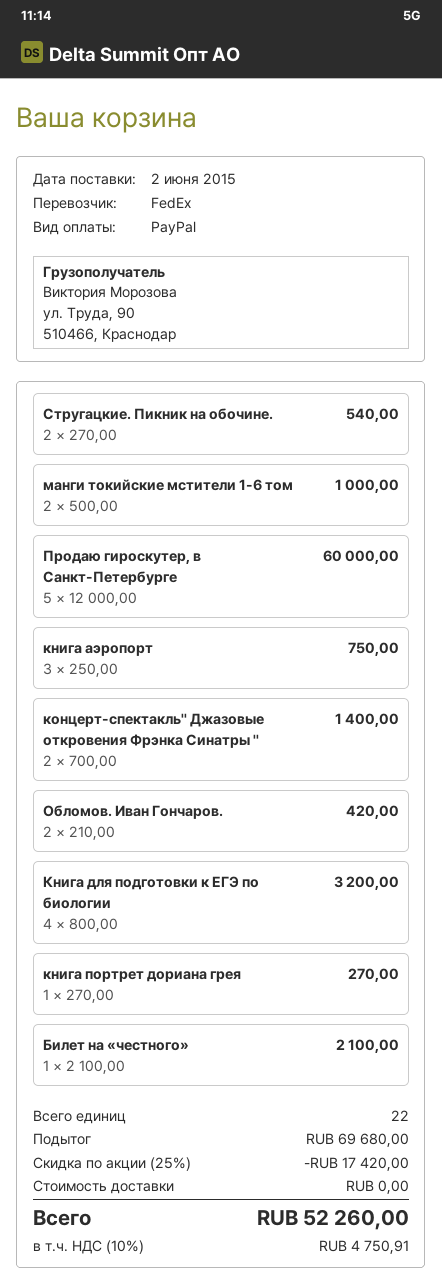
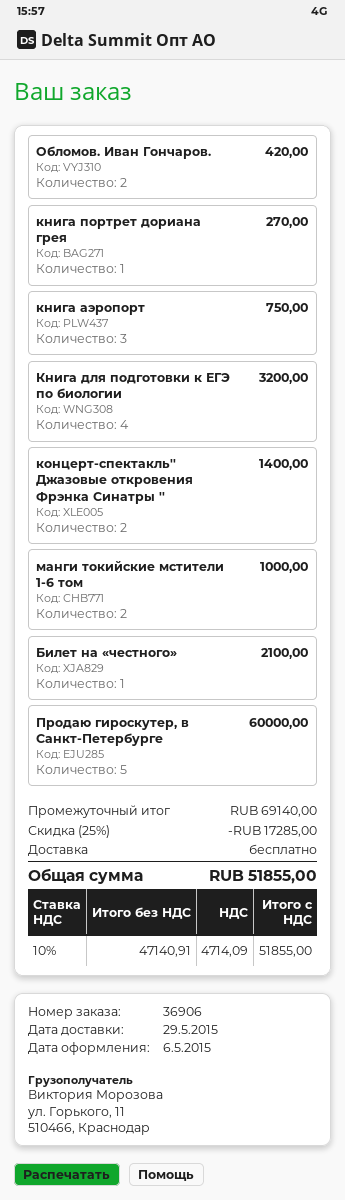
delivery date: 2015-06-02 -> 2015-05-29
ship to: ул. Труда, 90, 510466, Краснодар -> ул. Горького, 11, 510466, Краснодар
Стругацкие. Пикник на обочине.: 2 for 540.00 -> none
subtotal: 69680.00 -> 69140.00
discount: 25% = 17420.00 -> 25% = 17285.00
tax: 10% = 4750.91 -> 10% = 4714.09
total: 52260.00 -> 51855.00

